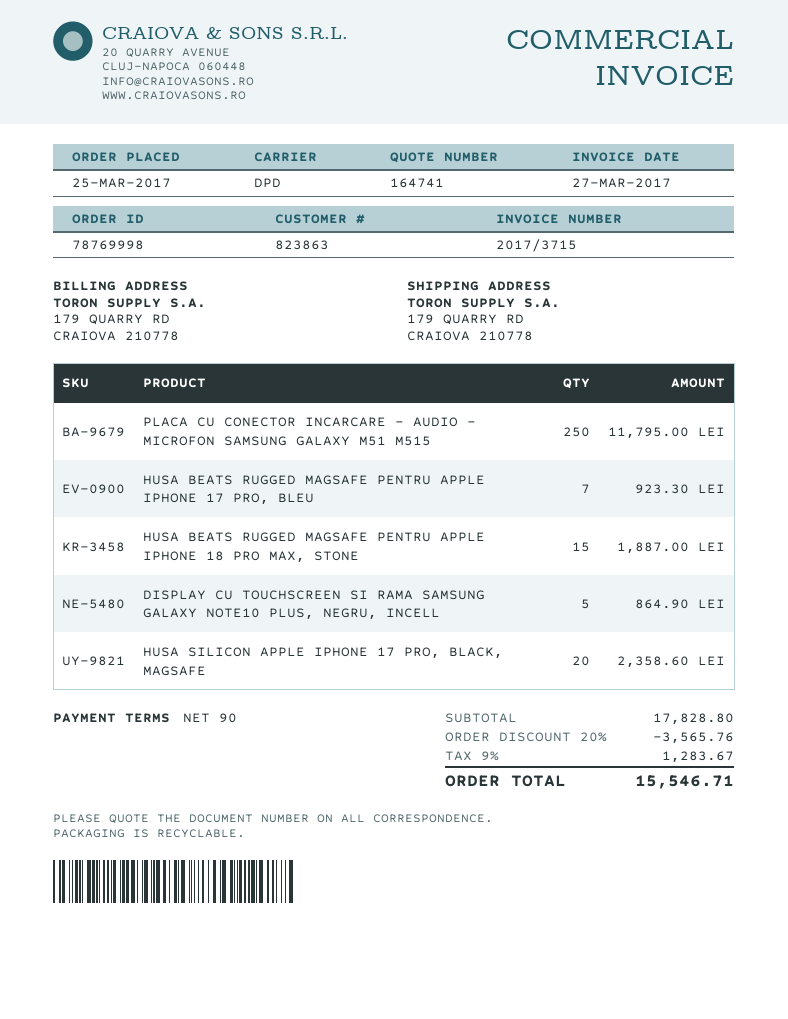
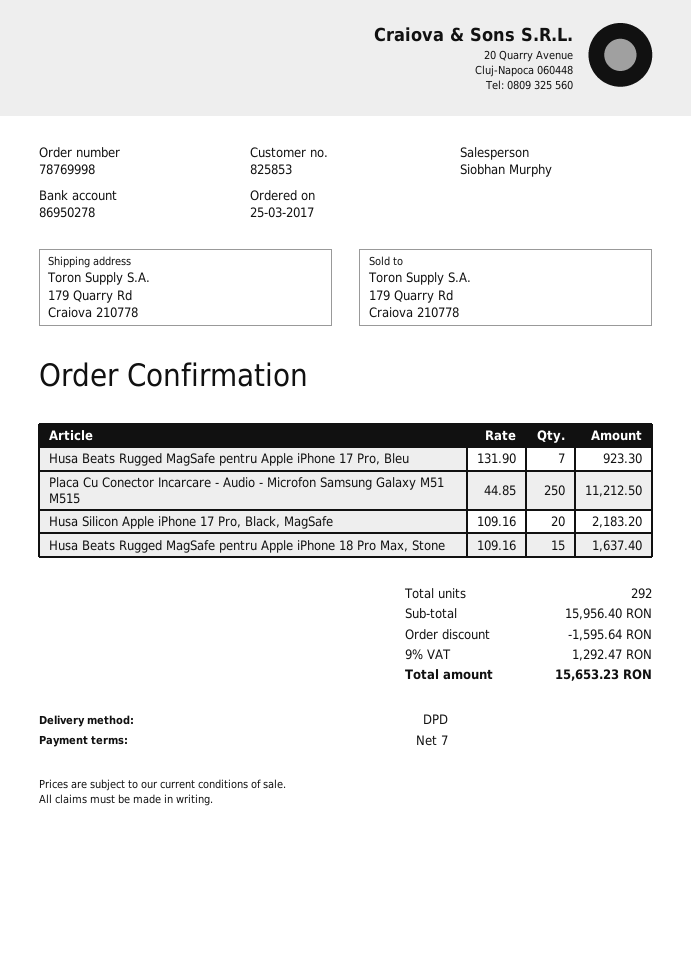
payment terms: 90 days -> 7 days
customer number: 823863 -> 825853
PLACA CU CONECTOR INCARCARE - AUDIO - MICROFON SAMSUNG GALAXY M51 M515: 250 for 11795.00 -> 250 for 11212.50
HUSA BEATS RUGGED MAGSAFE PENTRU APPLE IPHONE 18 PRO MAX, STONE: 15 for 1887.00 -> 15 for 1637.40
DISPLAY CU TOUCHSCREEN SI RAMA SAMSUNG GALAXY NOTE10 PLUS, NEGRU, INCELL: 5 for 864.90 -> none
HUSA SILICON APPLE IPHONE 17 PRO, BLACK, MAGSAFE: 20 for 2358.60 -> 20 for 2183.20
subtotal: 17828.80 -> 15956.40
discount: 3565.76 -> 1595.64
tax: 9% = 1283.67 -> 9% = 1292.47
total: 15546.71 -> 15653.23

